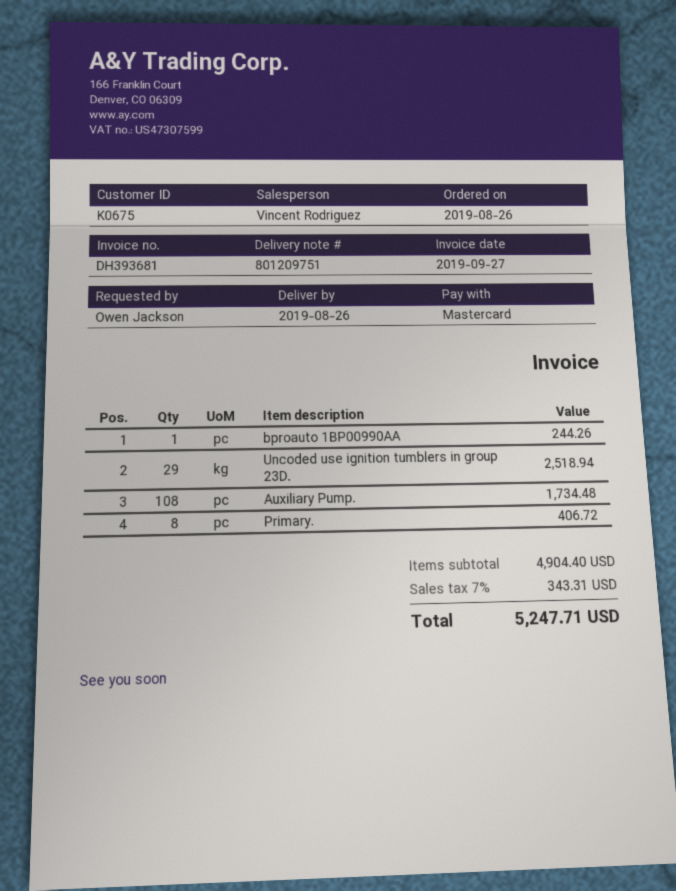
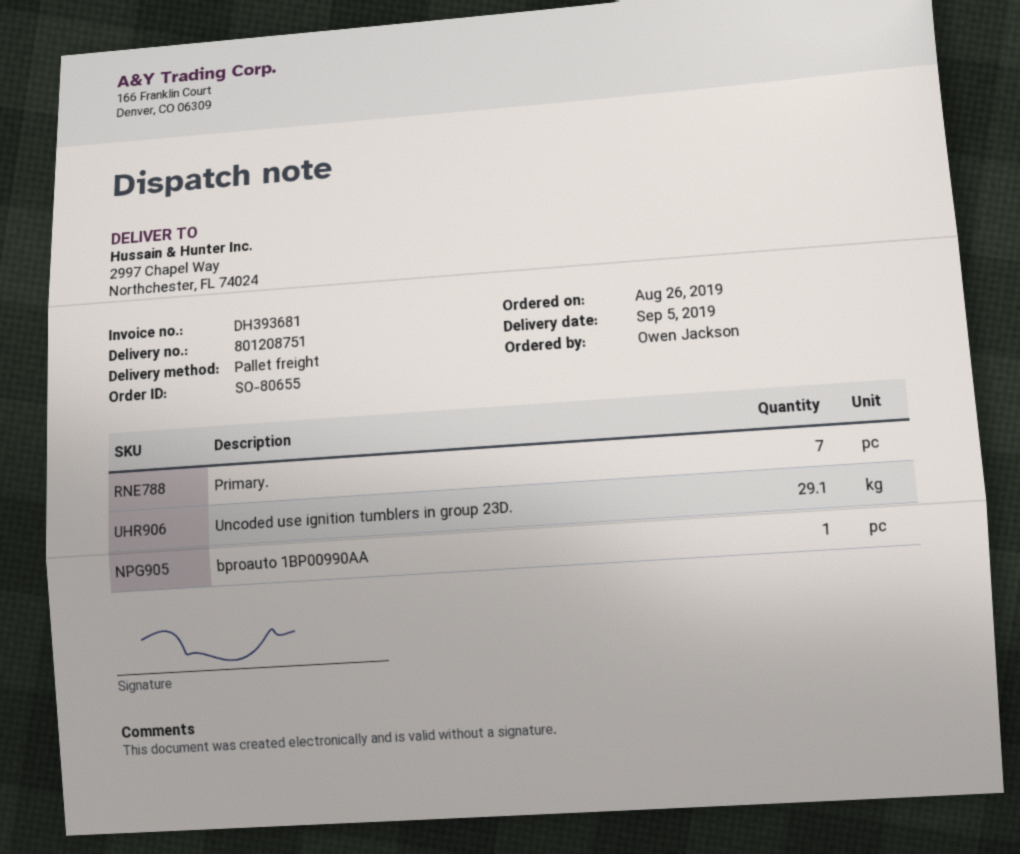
delivery note number: 801209751 -> 801208751
delivery date: 2019-08-26 -> 2019-09-05
Uncoded use ignition tumblers in group 23D.: 29 -> 29.1
Auxiliary Pump.: 108 -> none
Primary.: 8 -> 7

